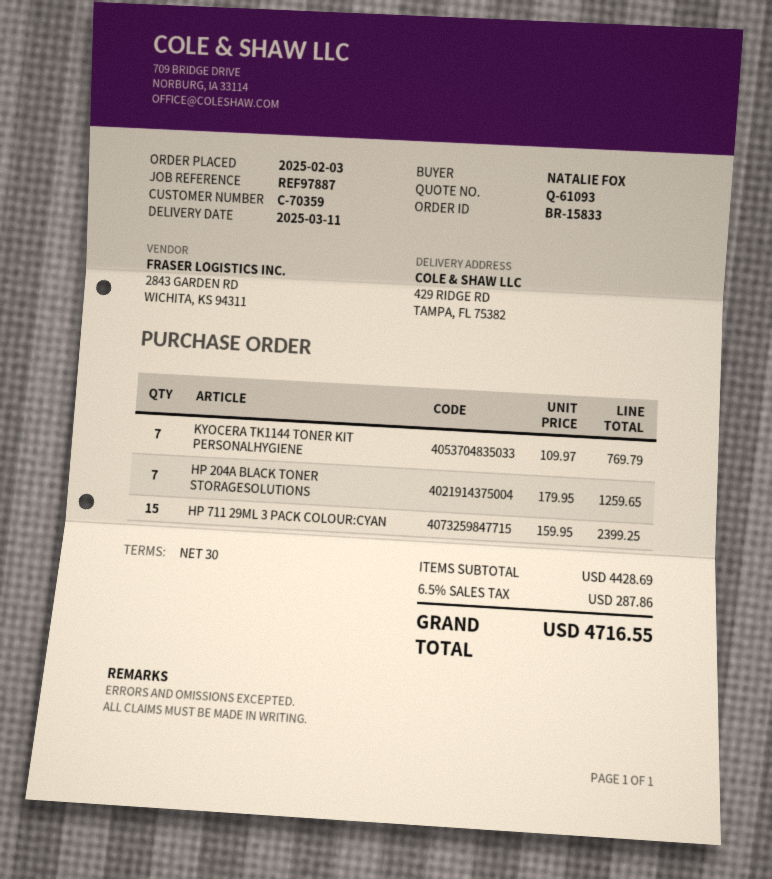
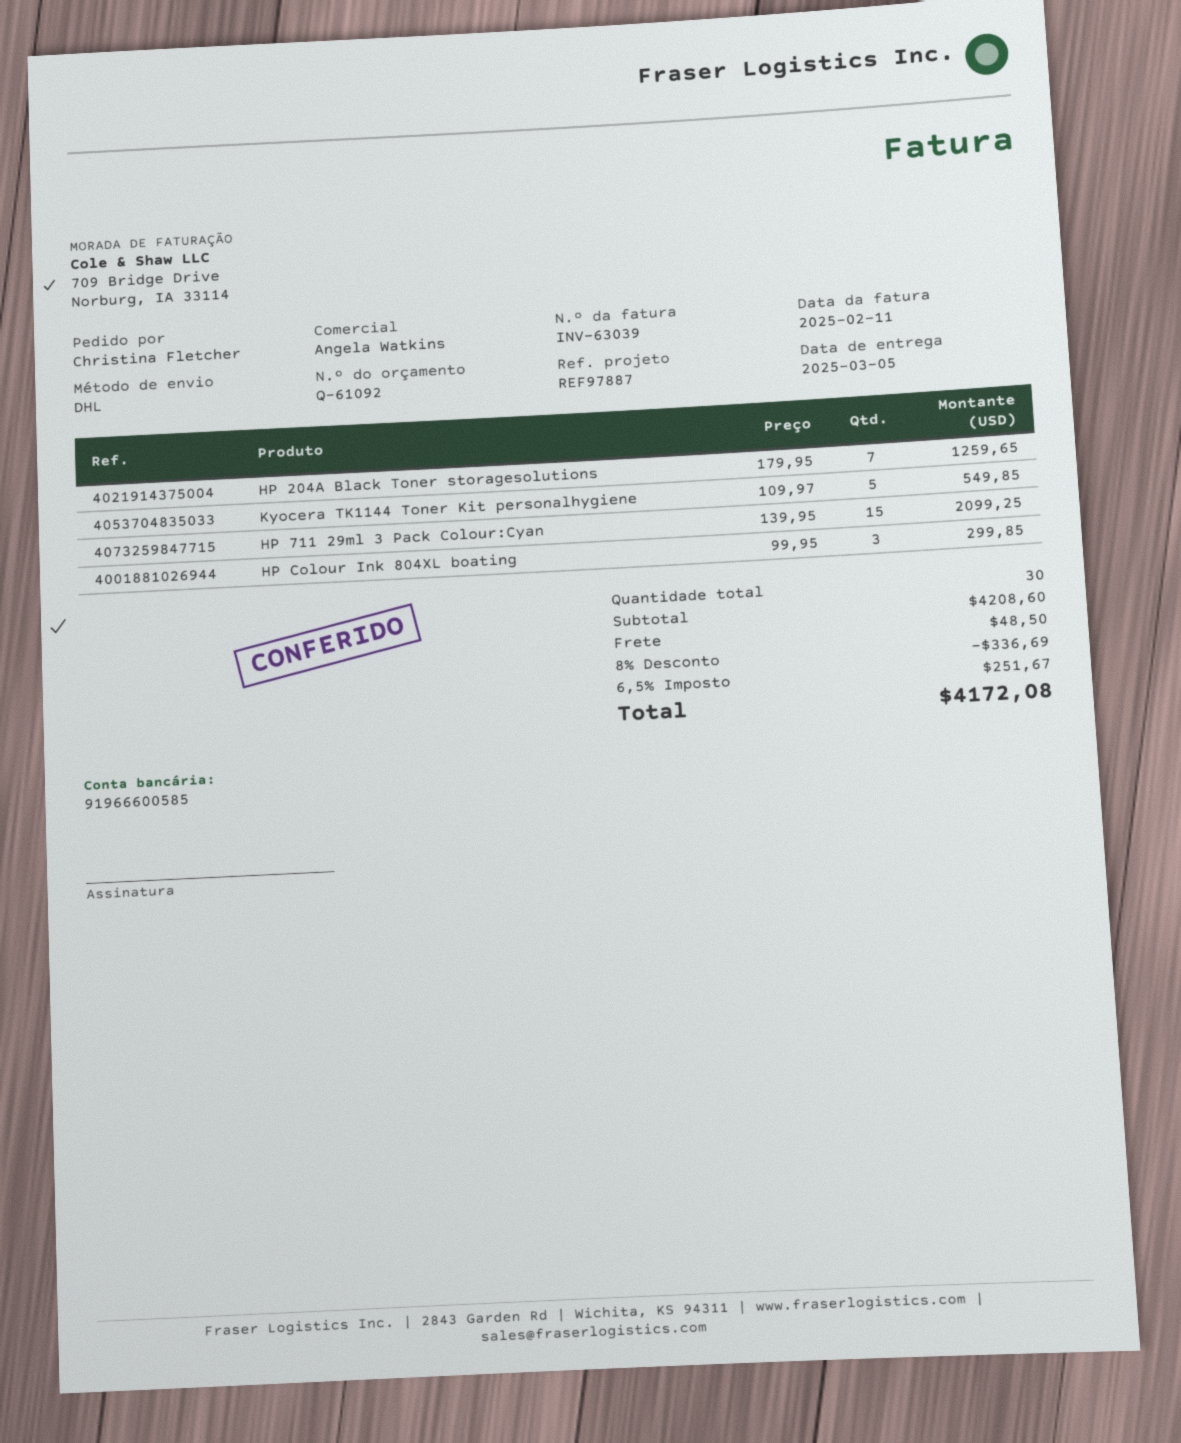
quote number: Q-61093 -> Q-61092
delivery date: 2025-03-11 -> 2025-03-05
ordered by: NATALIE FOX -> Christina Fletcher
KYOCERA TK1144 TONER KIT PERSONALHYGIENE: 7 x 109.97 = 769.79 -> 5 x 109.97 = 549.85
HP 711 29ML 3 PACK COLOUR:CYAN: 15 x 159.95 = 2399.25 -> 15 x 139.95 = 2099.25
HP Colour Ink 804XL boating: none -> 3 x 99.95 = 299.85
subtotal: 4428.69 -> 4208.60
discount: none -> 8% = 336.69
shipping: none -> 48.50
tax: 6.5% = 287.86 -> 6.5% = 251.67
total: 4716.55 -> 4172.08

